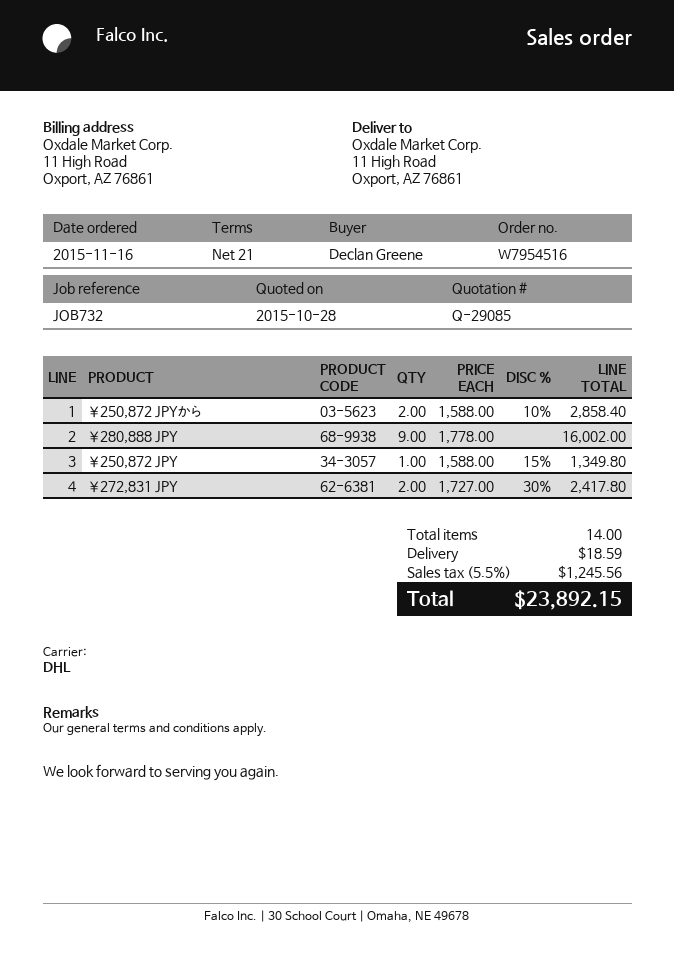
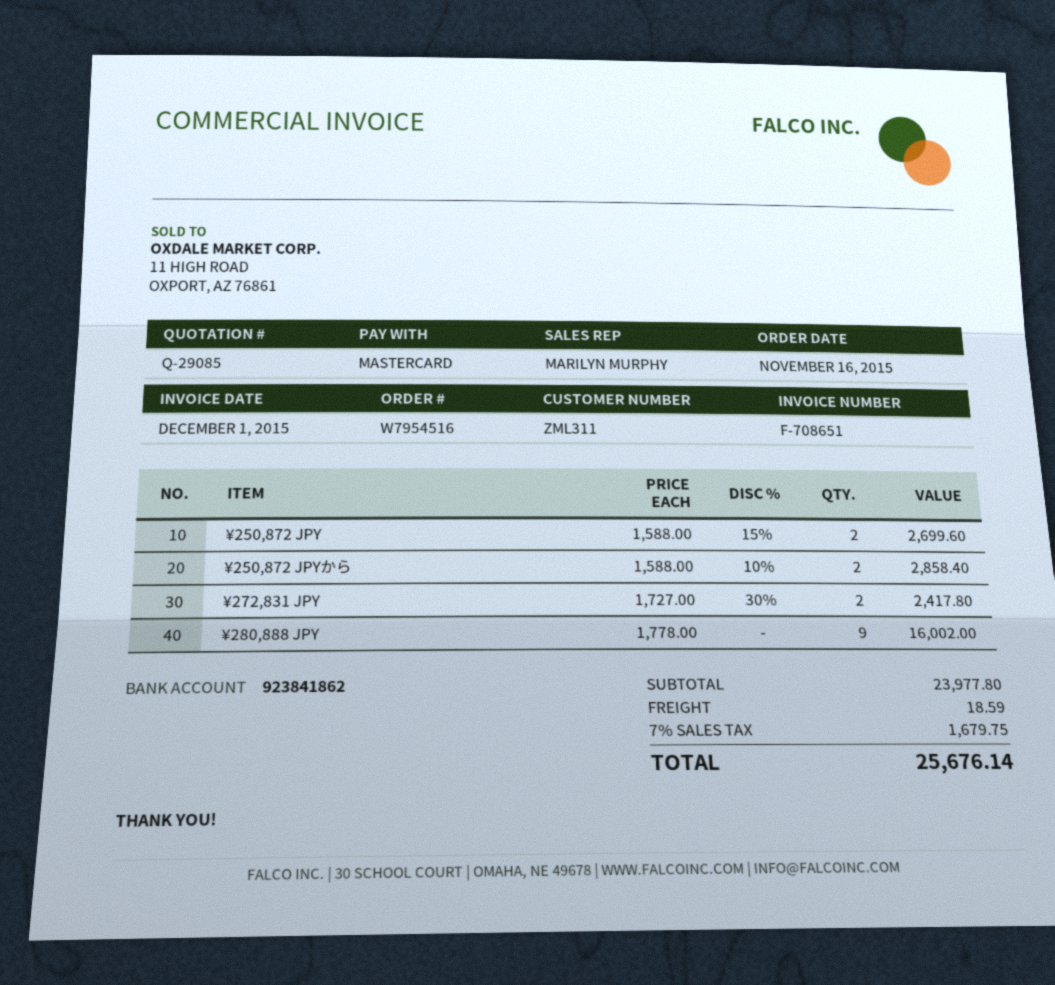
¥250,872 JPY: 1 x 1588.00 - 15% = 1349.80 -> 2 x 1588.00 - 15% = 2699.60
tax: 5.5% = 1245.56 -> 7% = 1679.75
total: 23892.15 -> 25676.14

